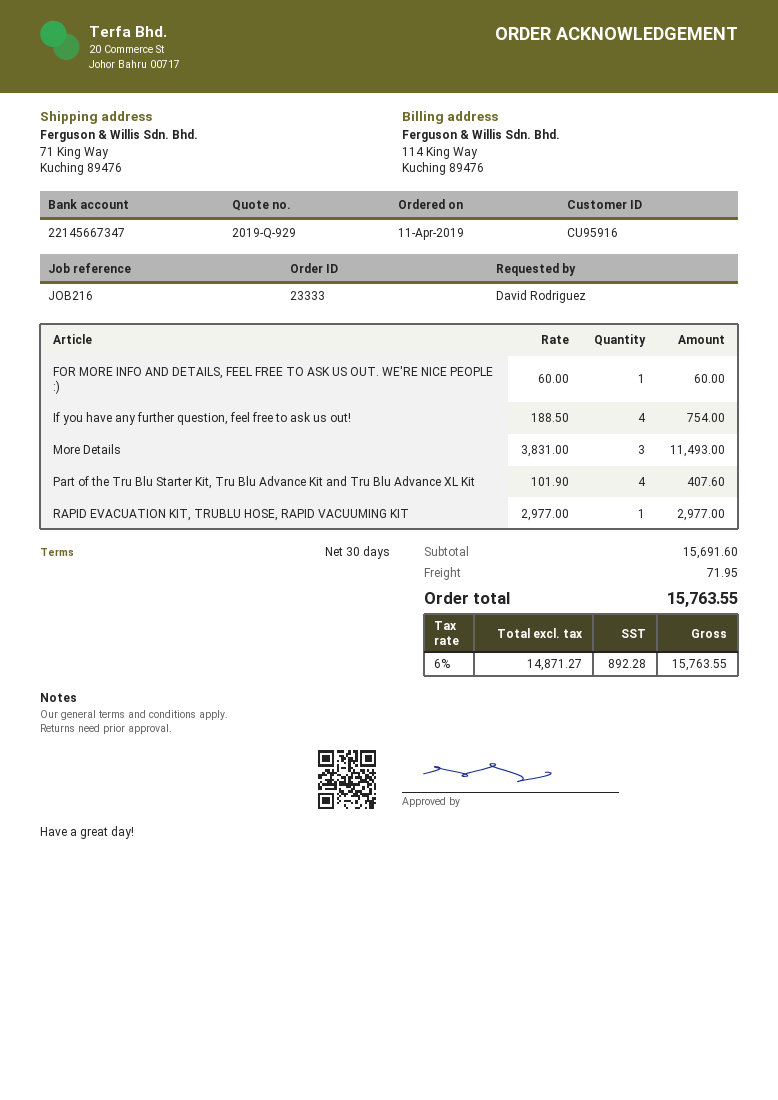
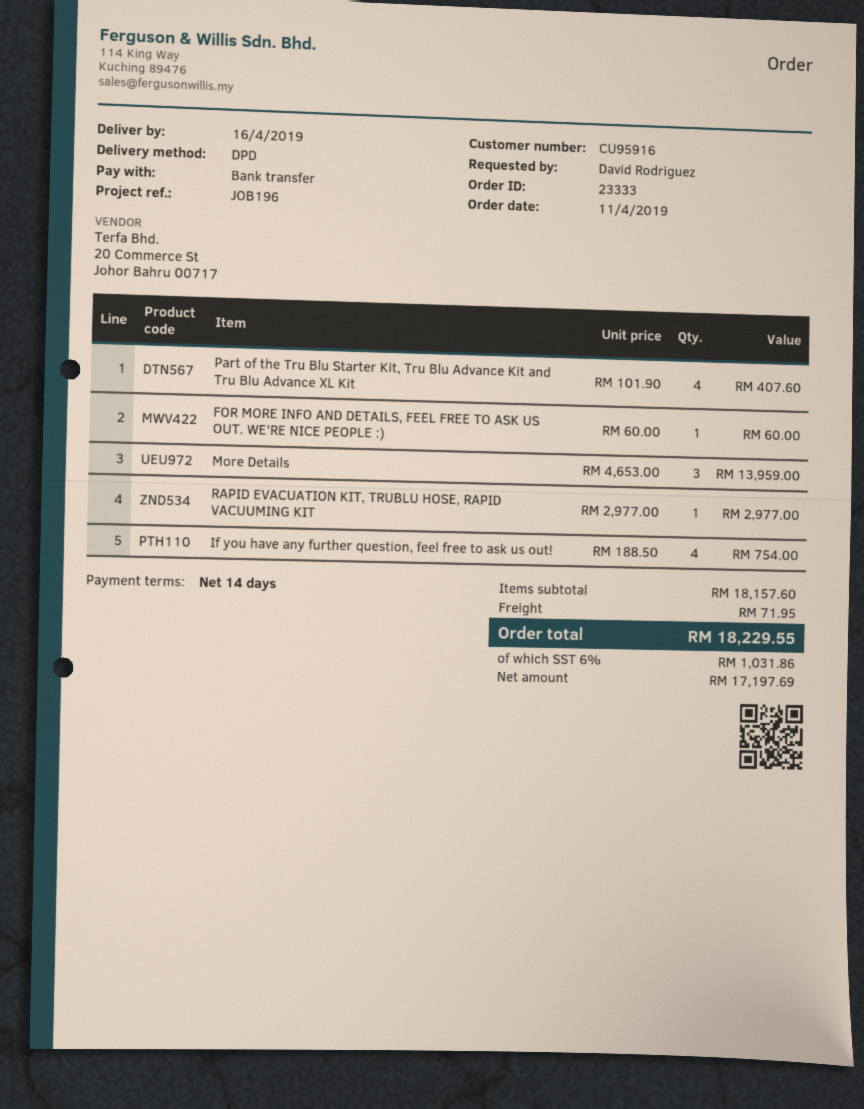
payment terms: 30 days -> 14 days
reference: JOB216 -> JOB196
More Details: 3 x 3831.00 = 11493.00 -> 3 x 4653.00 = 13959.00
subtotal: 15691.60 -> 18157.60
net: 14871.27 -> 17197.69
tax: 6% = 892.28 -> 6% = 1031.86
total: 15763.55 -> 18229.55

